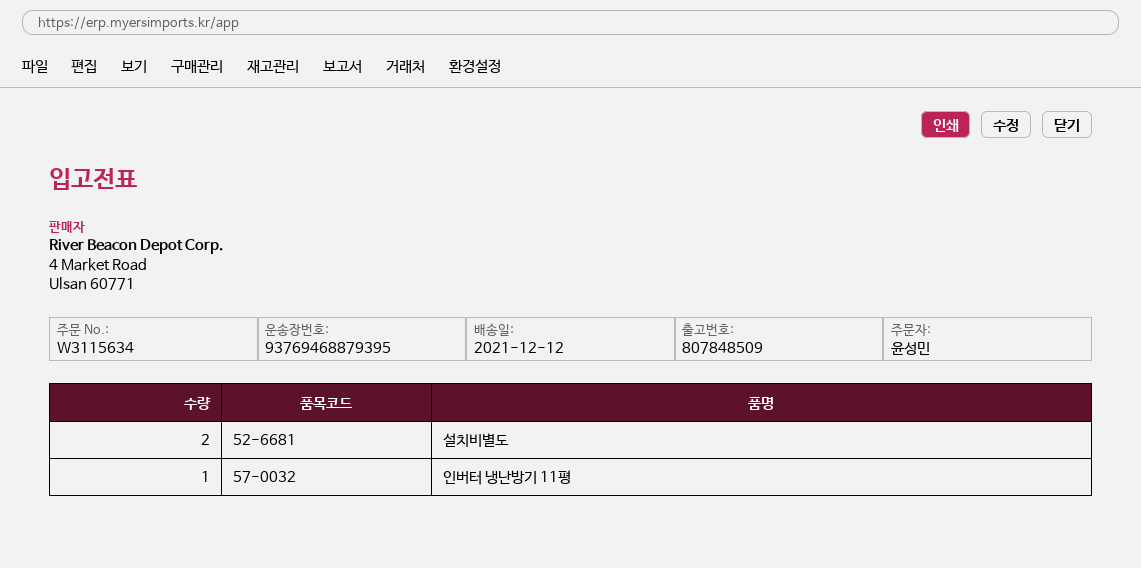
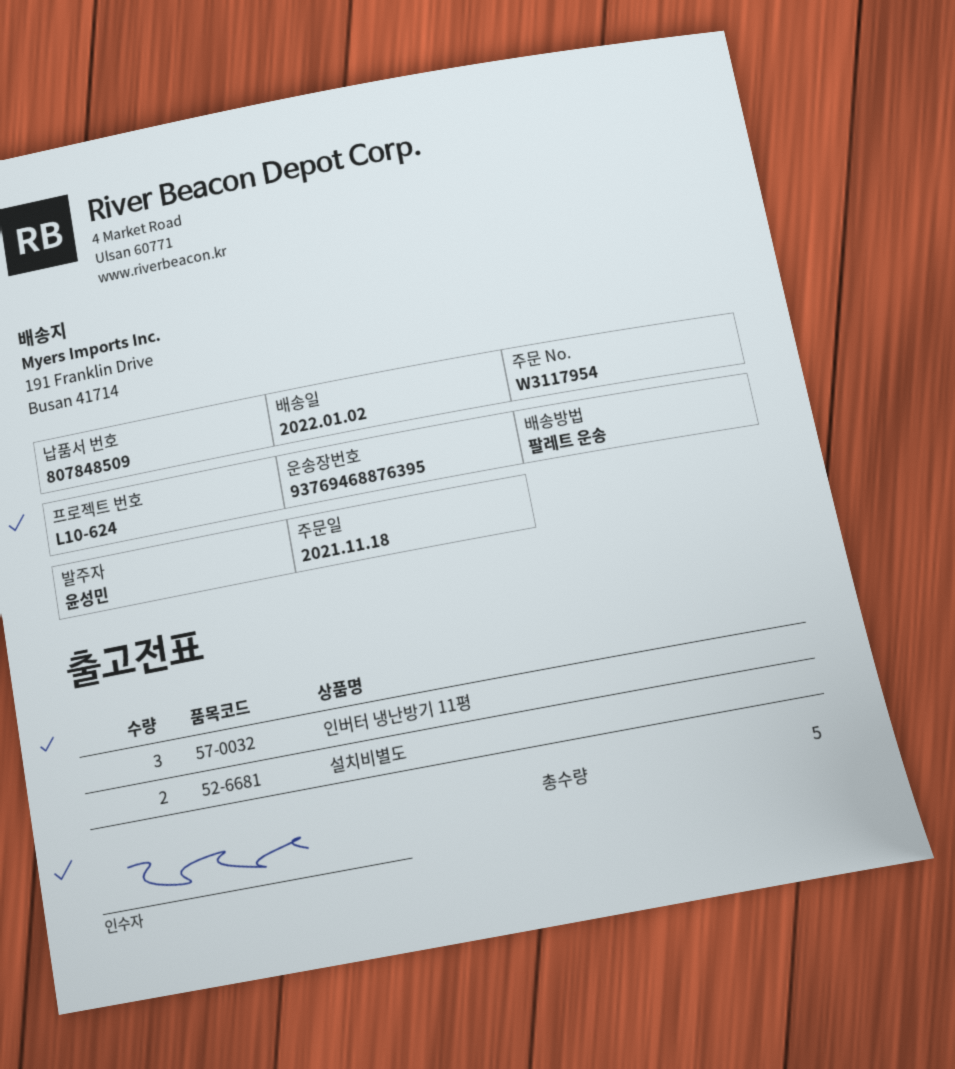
order number: W3115634 -> W3117954
delivery date: 2021-12-12 -> 2022-01-02
tracking number: 93769468879395 -> 93769468876395
인버터 냉난방기 11평: 1 -> 3

